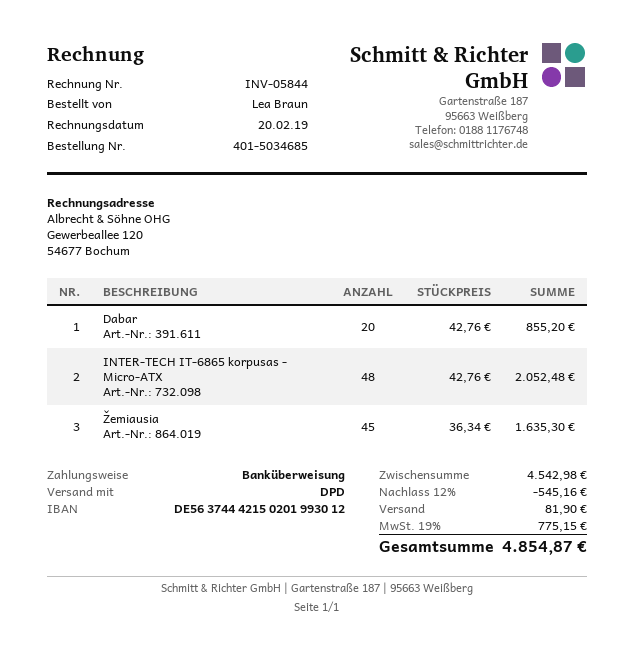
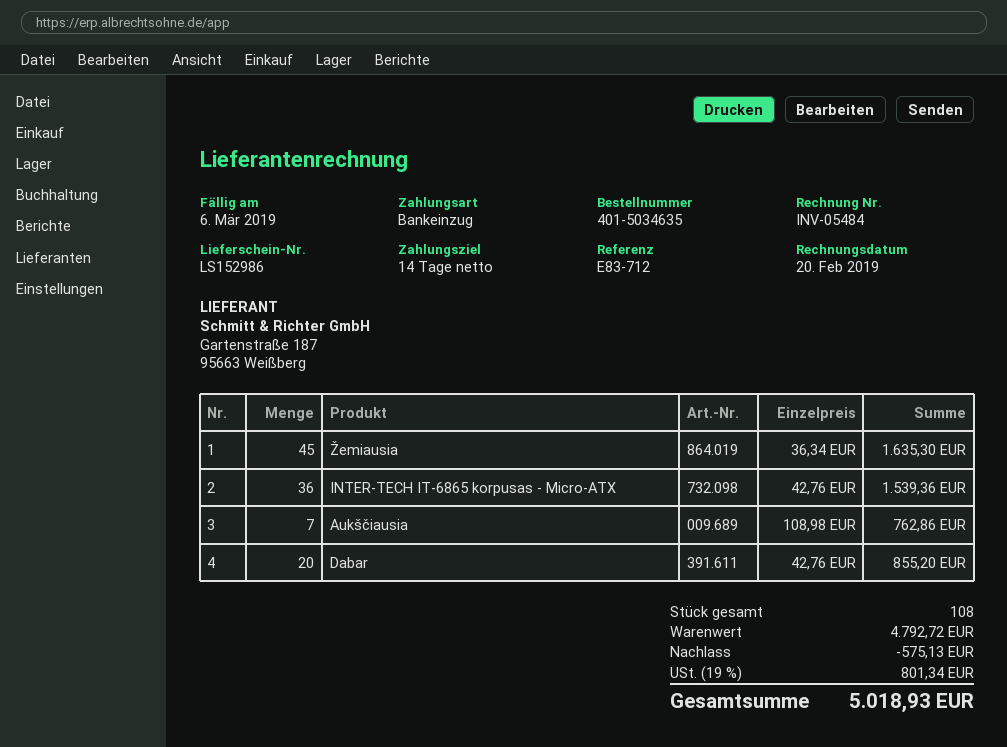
order number: 401-5034685 -> 401-5034635
invoice number: INV-05844 -> INV-05484
payment method: bank transfer -> direct debit
INTER-TECH IT-6865 korpusas - Micro-ATX: 48 x 42.76 = 2052.48 -> 36 x 42.76 = 1539.36
Aukščiausia: none -> 7 x 108.98 = 762.86
subtotal: 4542.98 -> 4792.72
discount: 545.16 -> 575.13
shipping: 81.90 -> none
tax: 19% = 775.15 -> 19% = 801.34
total: 4854.87 -> 5018.93

